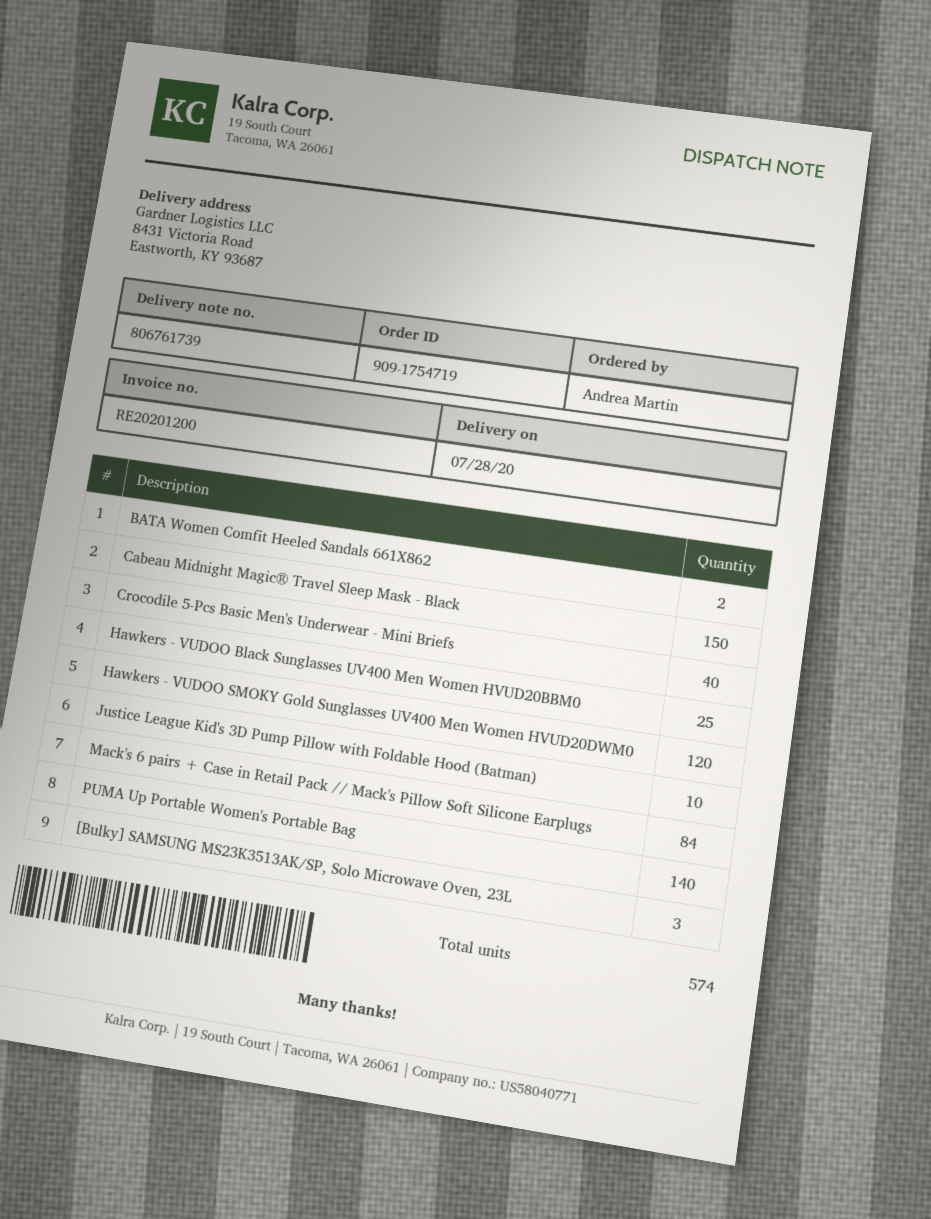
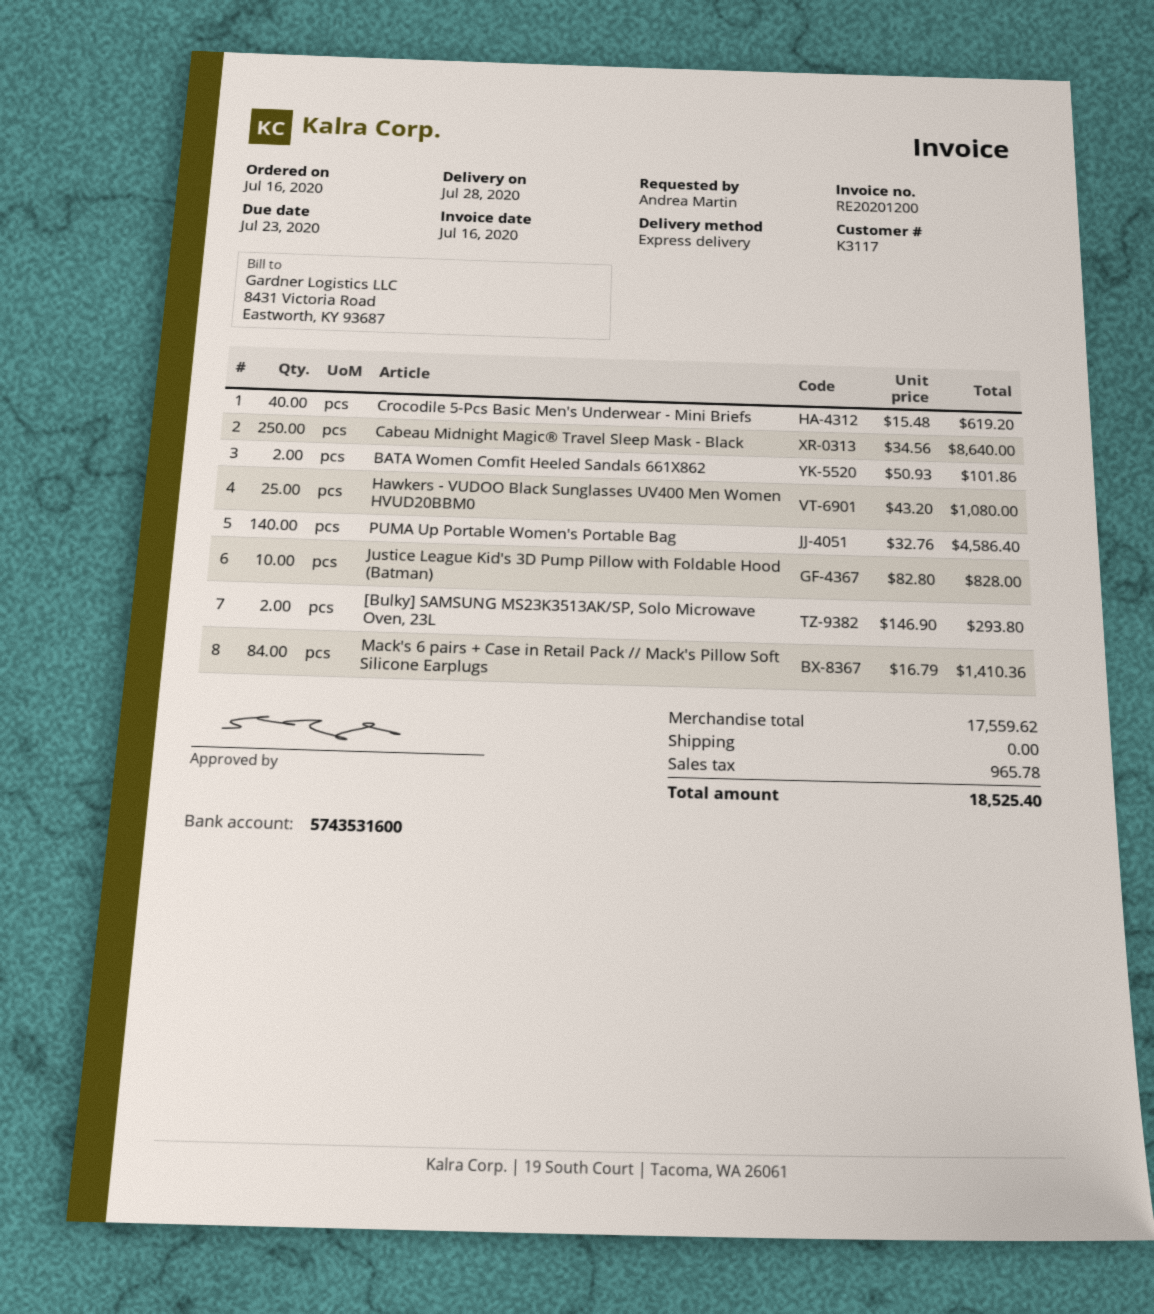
Cabeau Midnight Magic® Travel Sleep Mask - Black: 150 -> 250
Hawkers - VUDOO SMOKY Gold Sunglasses UV400 Men Women HVUD20DWM0: 120 -> none
[Bulky] SAMSUNG MS23K3513AK/SP, Solo Microwave Oven, 23L: 3 -> 2

